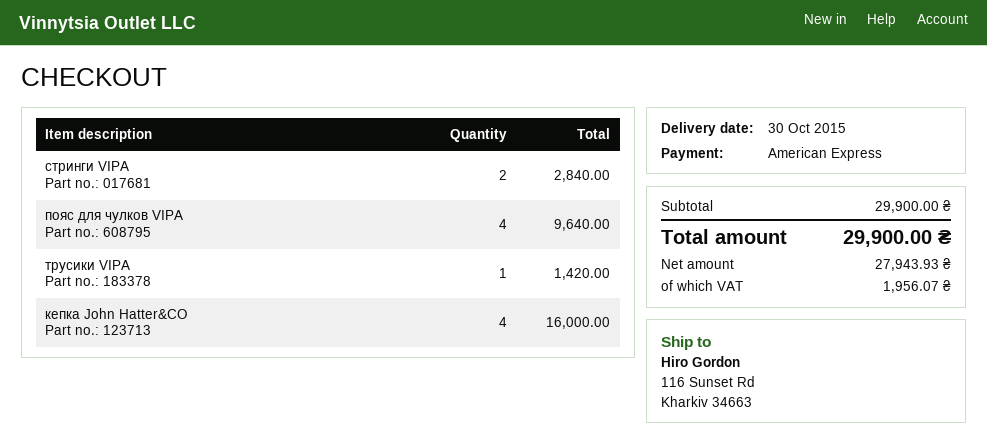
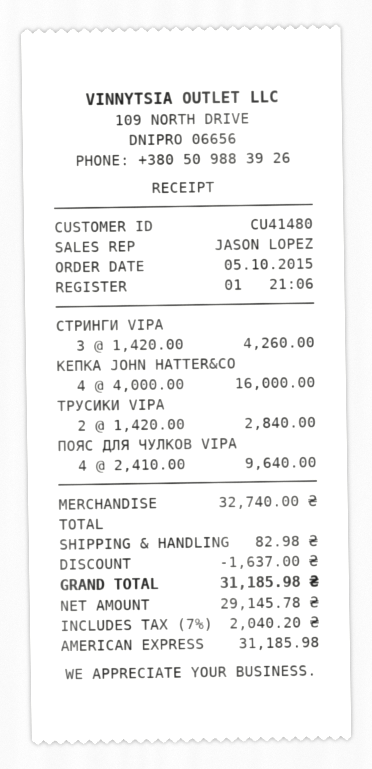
стринги VIPA: 2 for 2840.00 -> 3 for 4260.00
трусики VIPA: 1 for 1420.00 -> 2 for 2840.00
subtotal: 29900.00 -> 32740.00
discount: none -> 1637.00
shipping: none -> 82.98
net: 27943.93 -> 29145.78
tax: 1956.07 -> 2040.20
total: 29900.00 -> 31185.98

